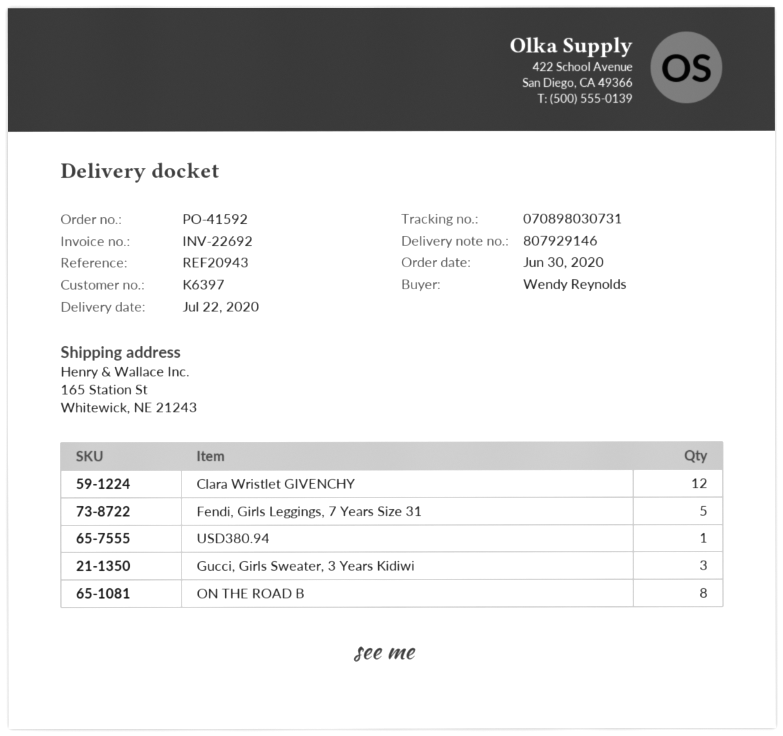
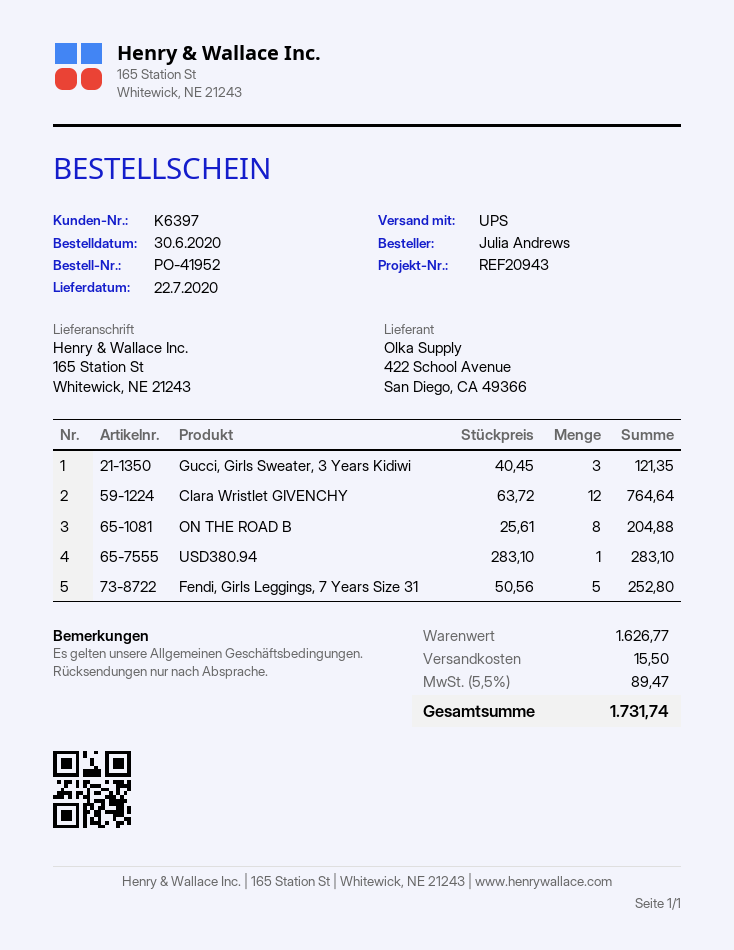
order number: PO-41592 -> PO-41952
ordered by: Wendy Reynolds -> Julia Andrews

